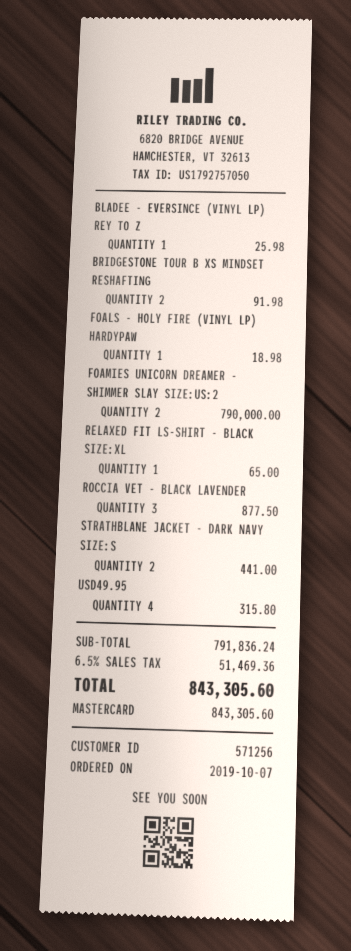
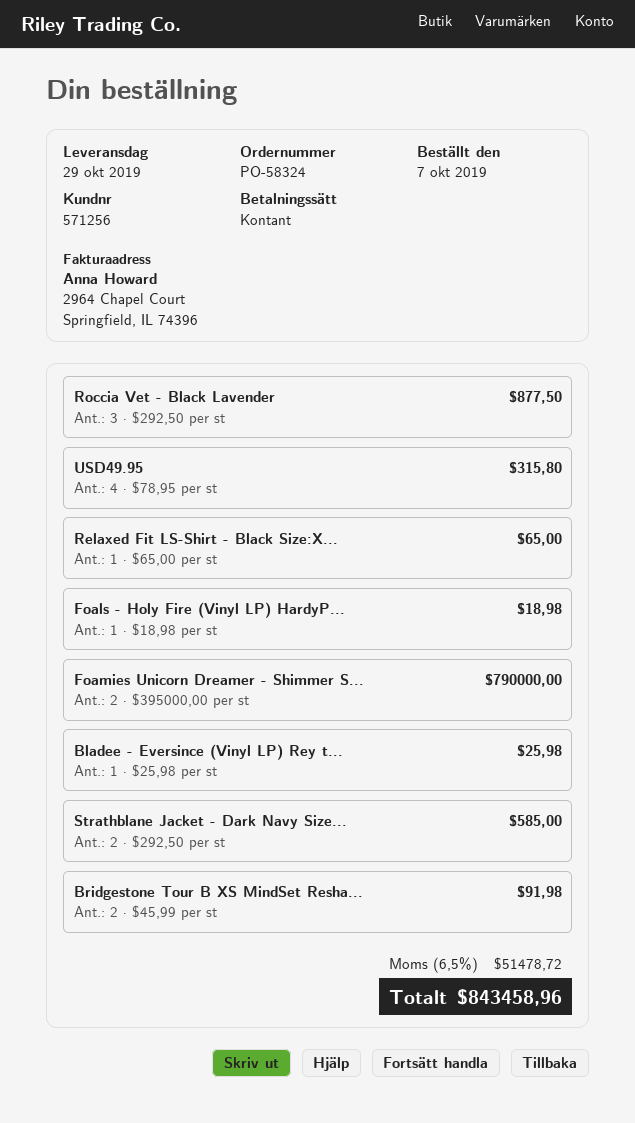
payment method: Mastercard -> cash
STRATHBLANE JACKET - DARK NAVY SIZE:S: 2 for 441.00 -> 2 for 585.00
tax: 6.5% = 51469.36 -> 6.5% = 51478.72
total: 843305.60 -> 843458.96

